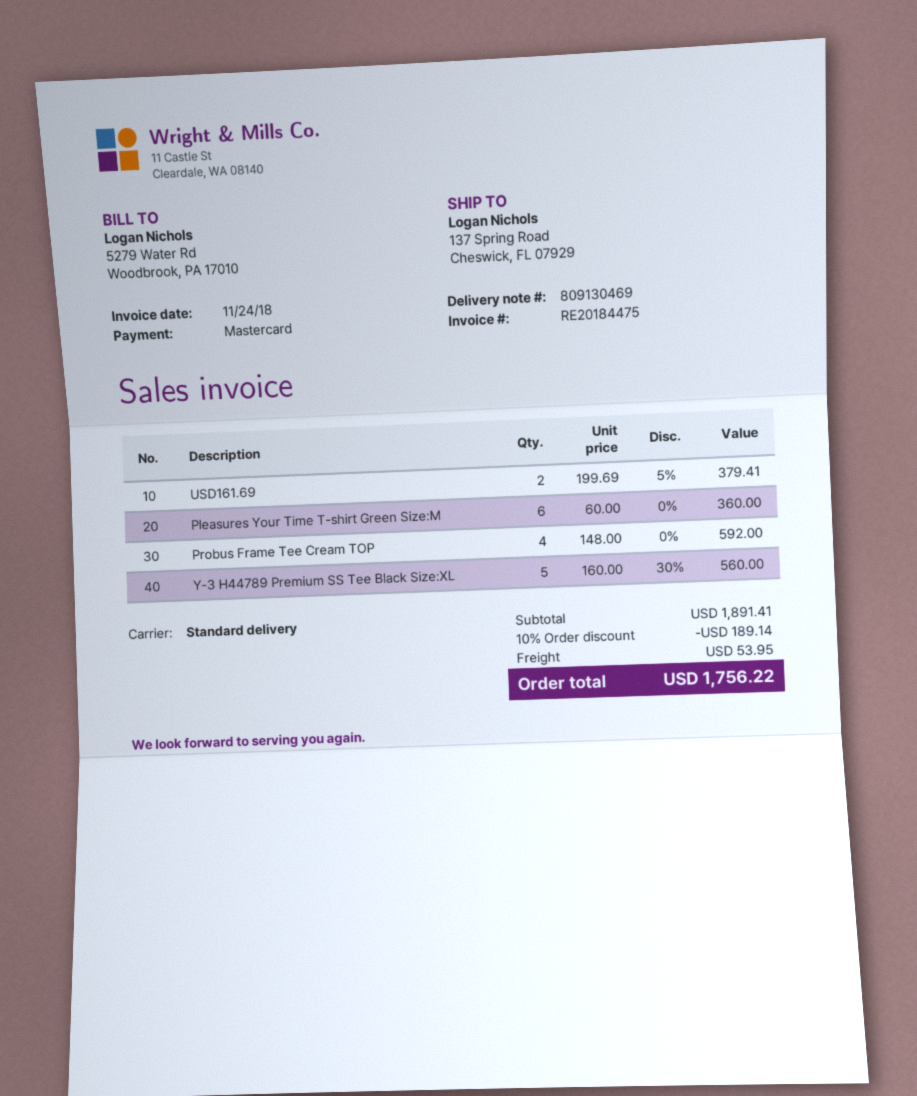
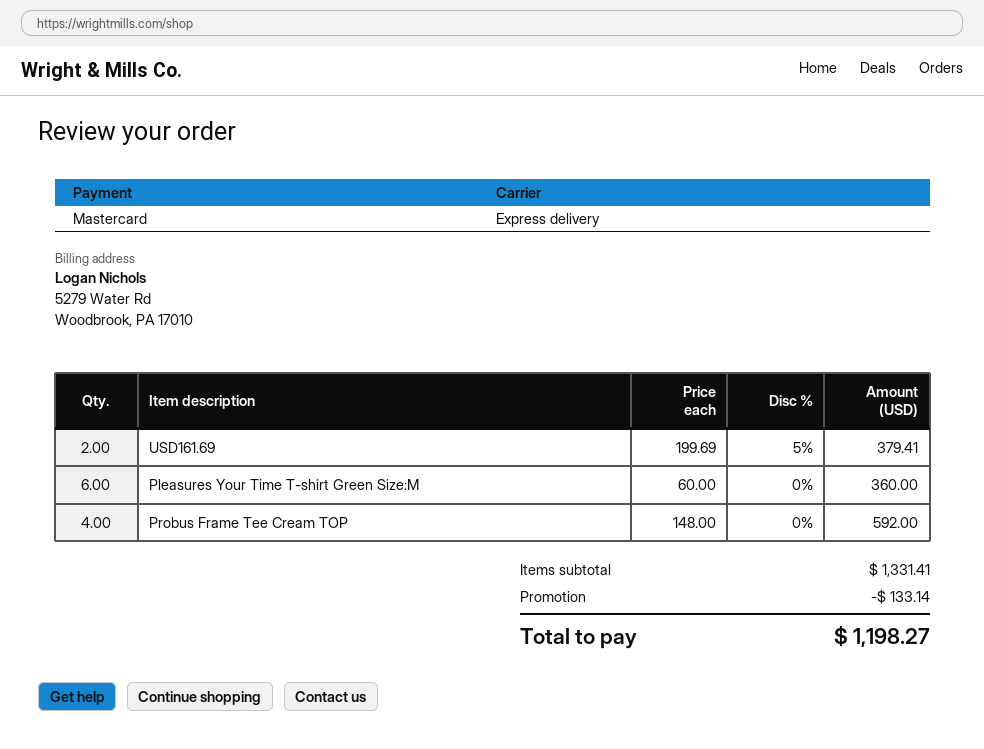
shipping method: standard -> express
Y-3 H44789 Premium SS Tee Black Size:XL: 5 x 160.00 - 30% = 560.00 -> none
subtotal: 1891.41 -> 1331.41
discount: 189.14 -> 133.14
shipping: 53.95 -> none
total: 1756.22 -> 1198.27

